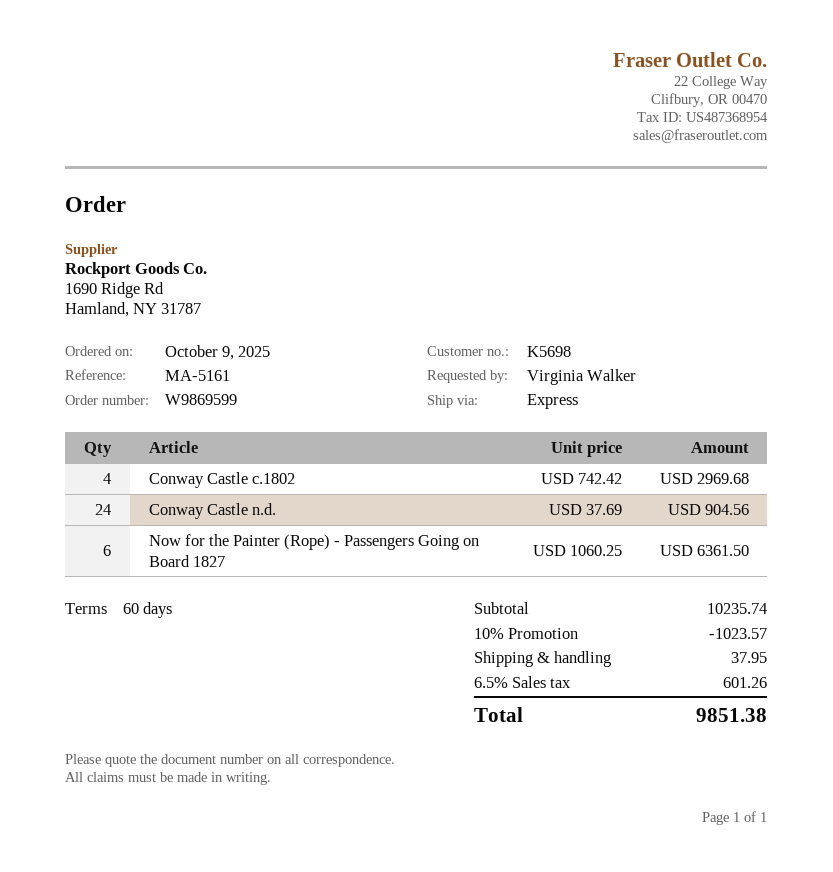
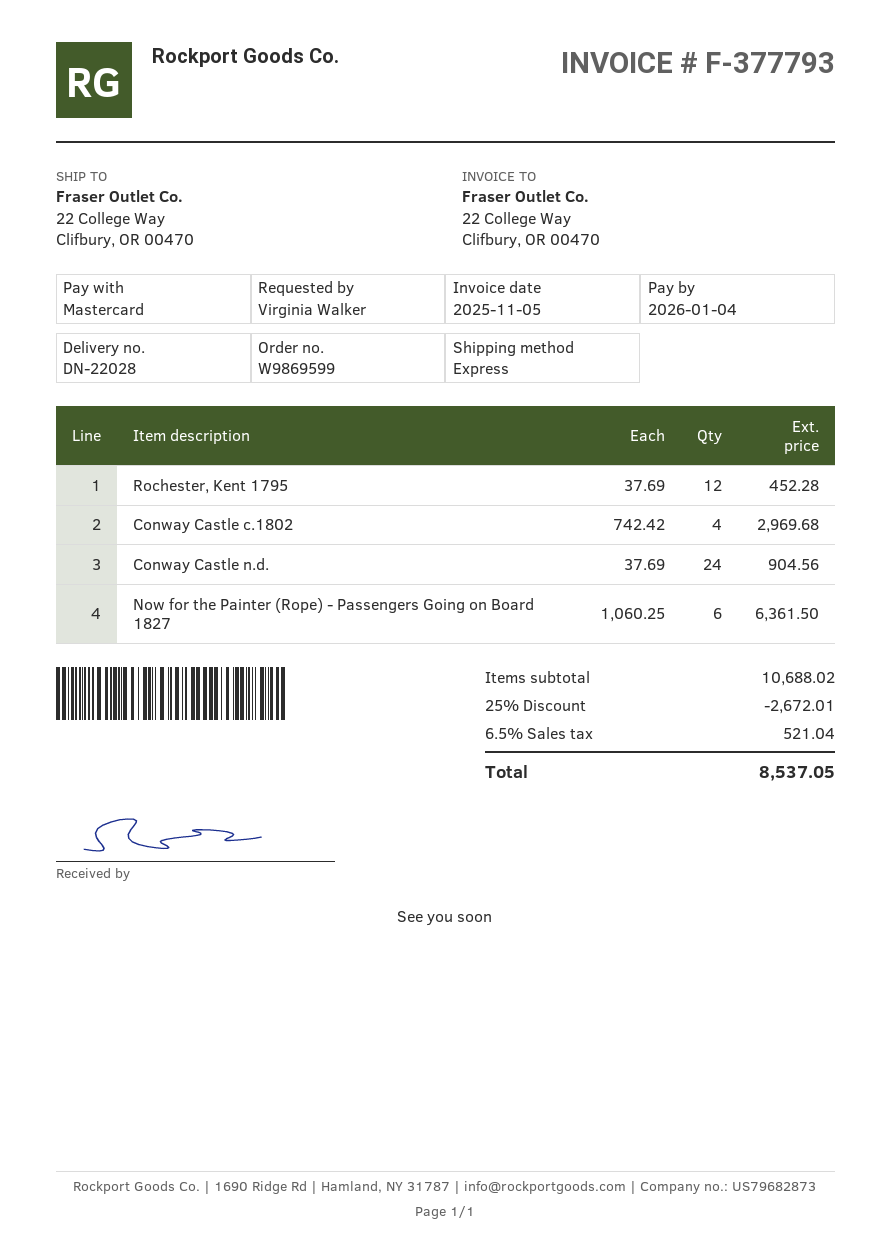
Rochester, Kent 1795: none -> 12 x 37.69 = 452.28
subtotal: 10235.74 -> 10688.02
discount: 10% = 1023.57 -> 25% = 2672.01
shipping: 37.95 -> none
tax: 6.5% = 601.26 -> 6.5% = 521.04
total: 9851.38 -> 8537.05

